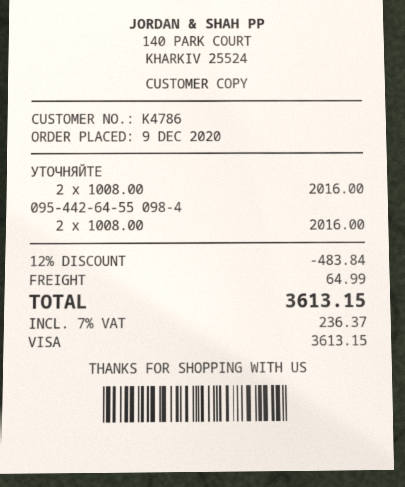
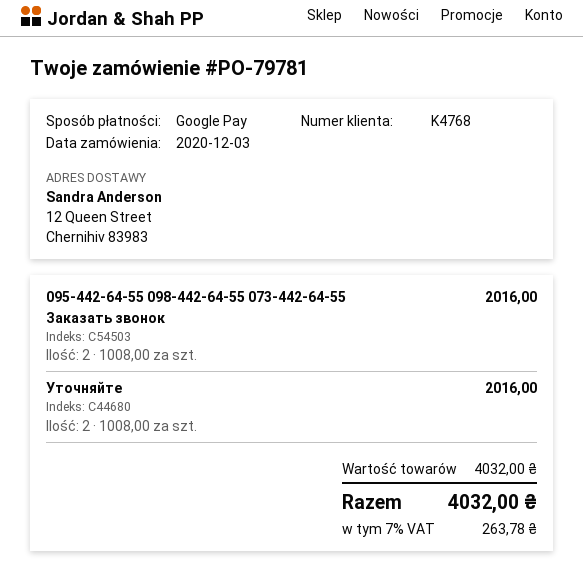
order date: 2020-12-09 -> 2020-12-03
customer number: K4786 -> K4768
payment method: Visa -> Google Pay
discount: 12% = 483.84 -> none
shipping: 64.99 -> none
tax: 7% = 236.37 -> 7% = 263.78
total: 3613.15 -> 4032.00

